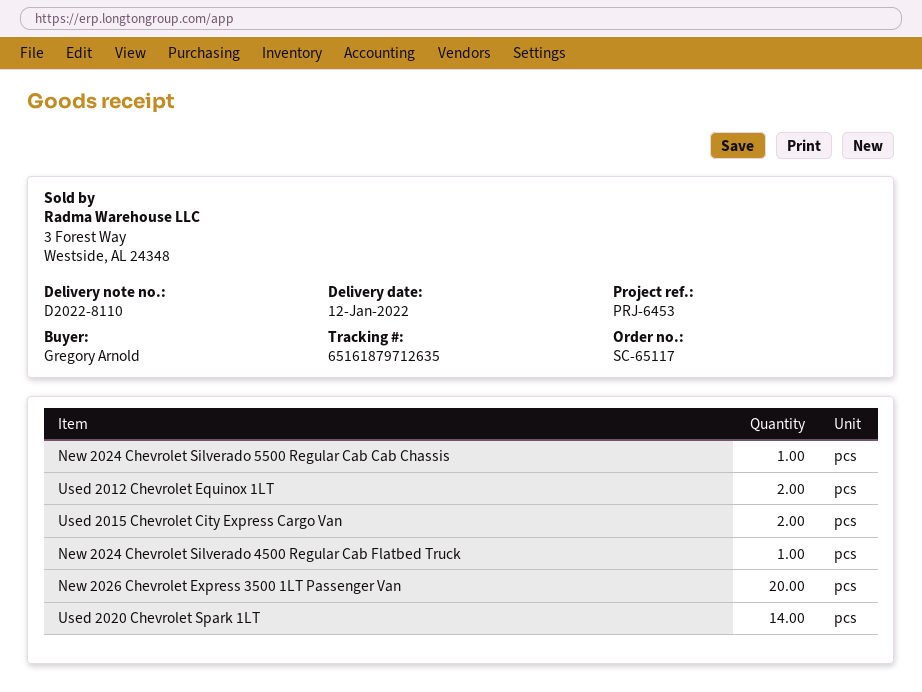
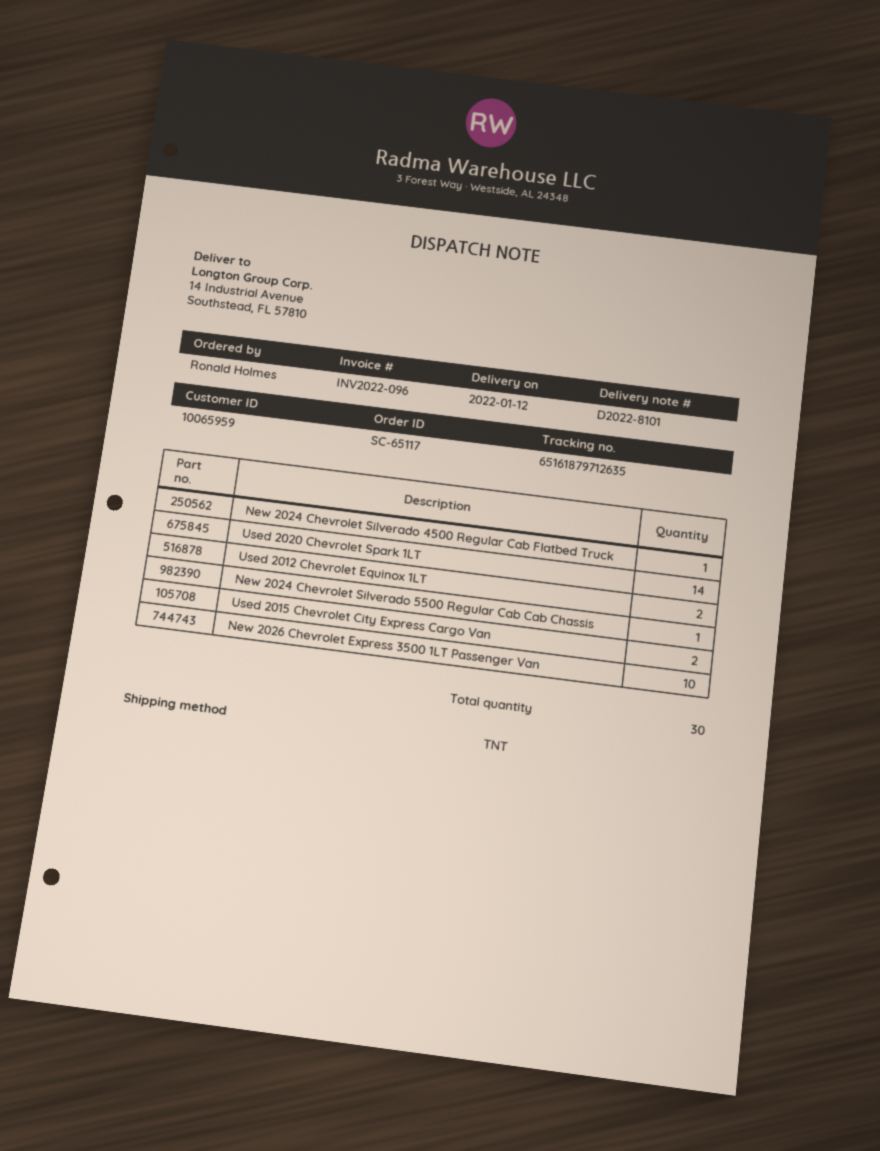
delivery note number: D2022-8110 -> D2022-8101
ordered by: Gregory Arnold -> Ronald Holmes
New 2026 Chevrolet Express 3500 1LT Passenger Van: 20 -> 10

